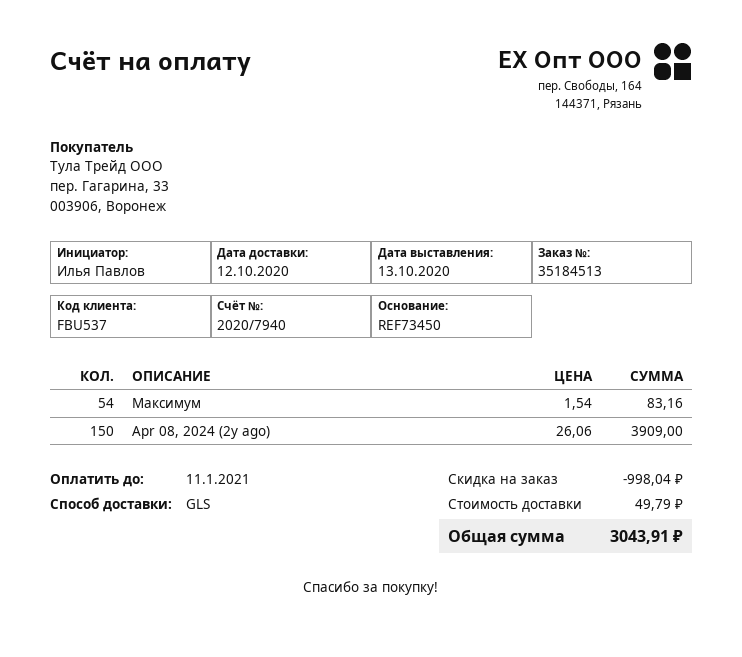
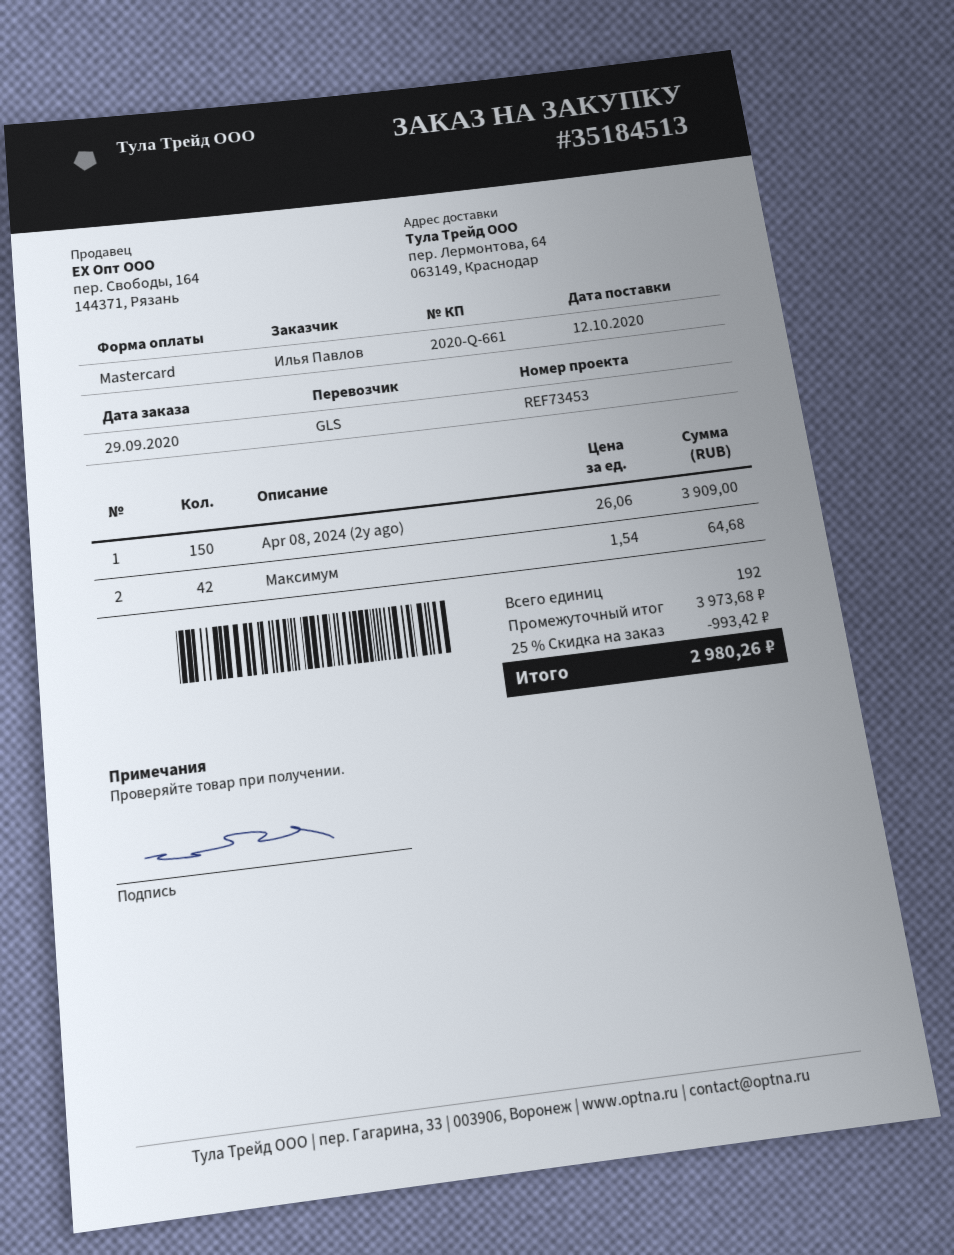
reference: REF73450 -> REF73453
Максимум: 54 x 1.54 = 83.16 -> 42 x 1.54 = 64.68
discount: 998.04 -> 993.42
shipping: 49.79 -> none
total: 3043.91 -> 2980.26

